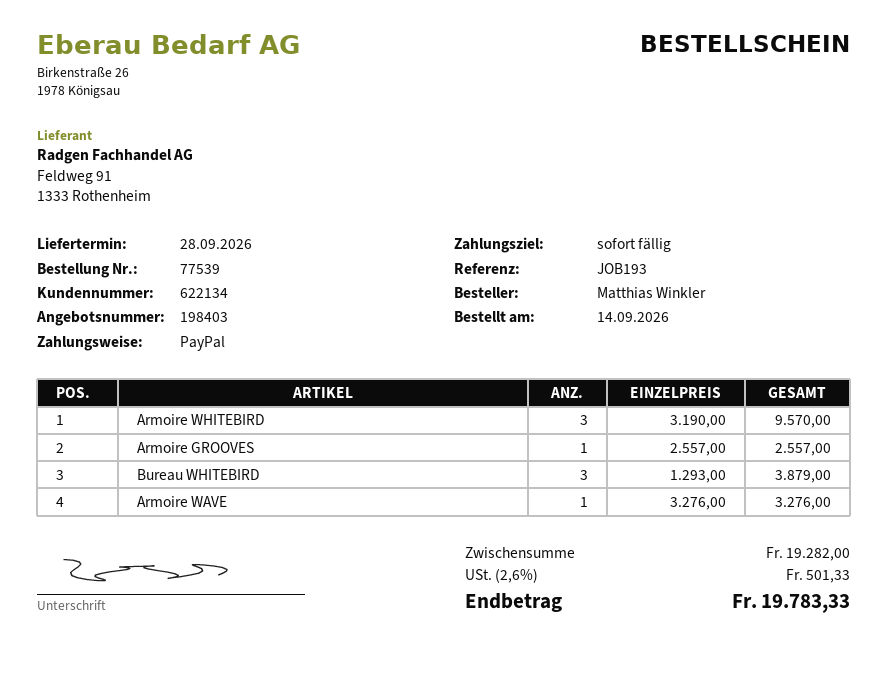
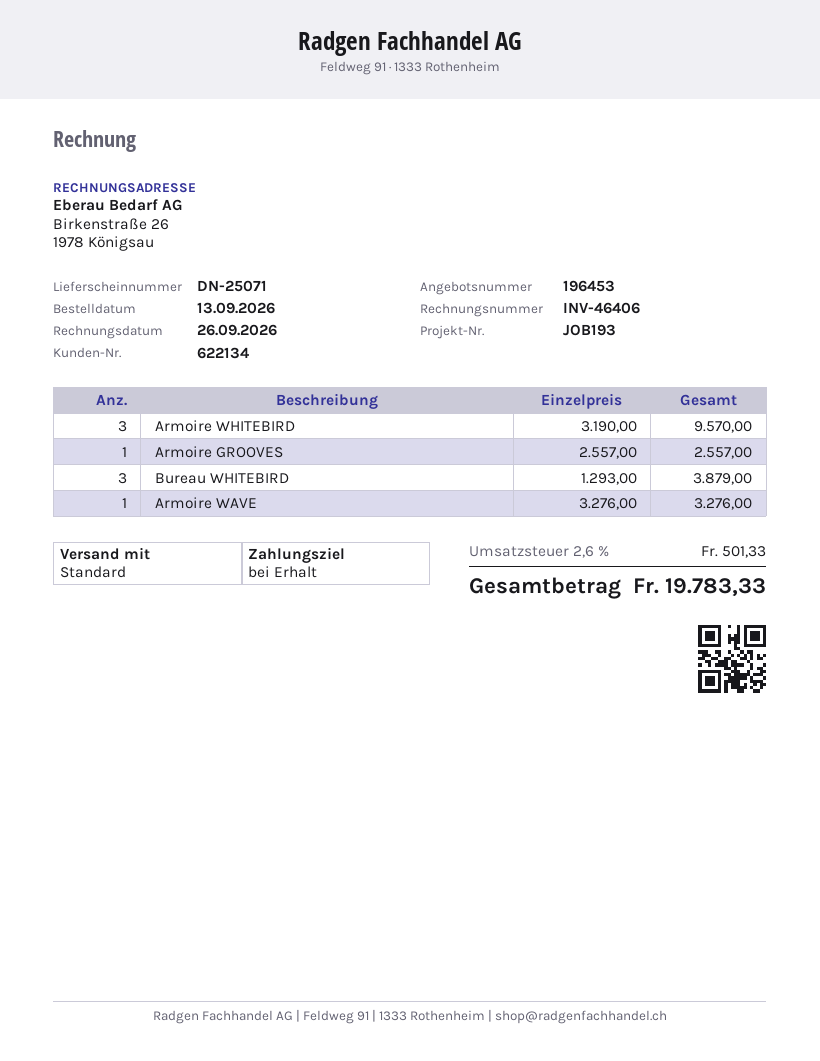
quote number: 198403 -> 196453
order date: 2026-09-14 -> 2026-09-13

